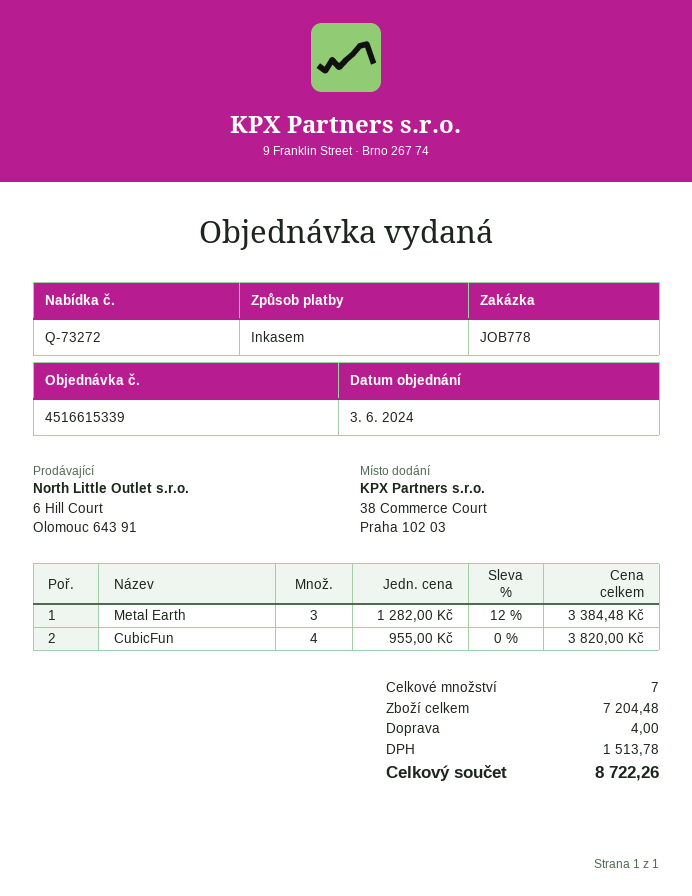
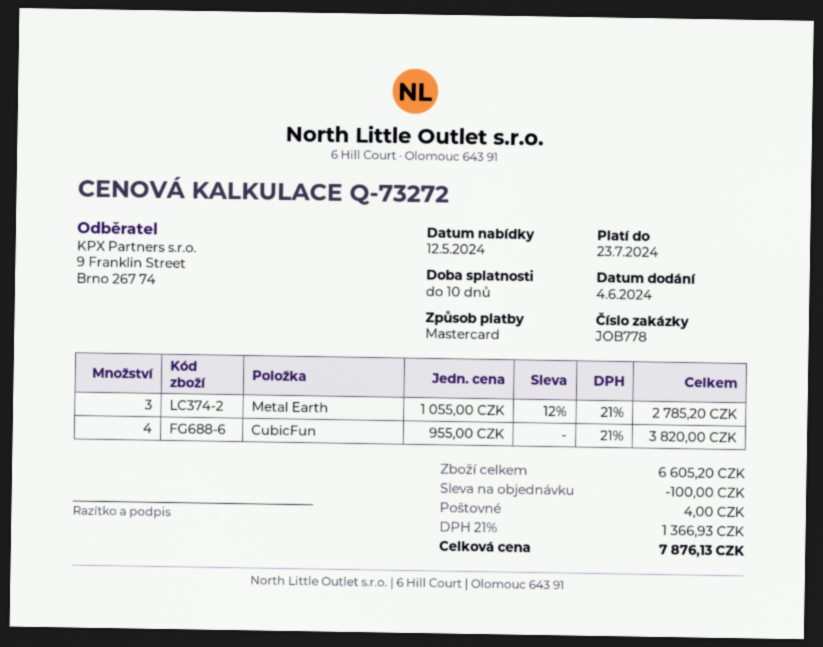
payment method: direct debit -> Mastercard
Metal Earth: 3 x 1282.00 - 12% = 3384.48 -> 3 x 1055.00 - 12% = 2785.20
subtotal: 7204.48 -> 6605.20
discount: none -> 100.00
tax: 1513.78 -> 1366.93
total: 8722.26 -> 7876.13

